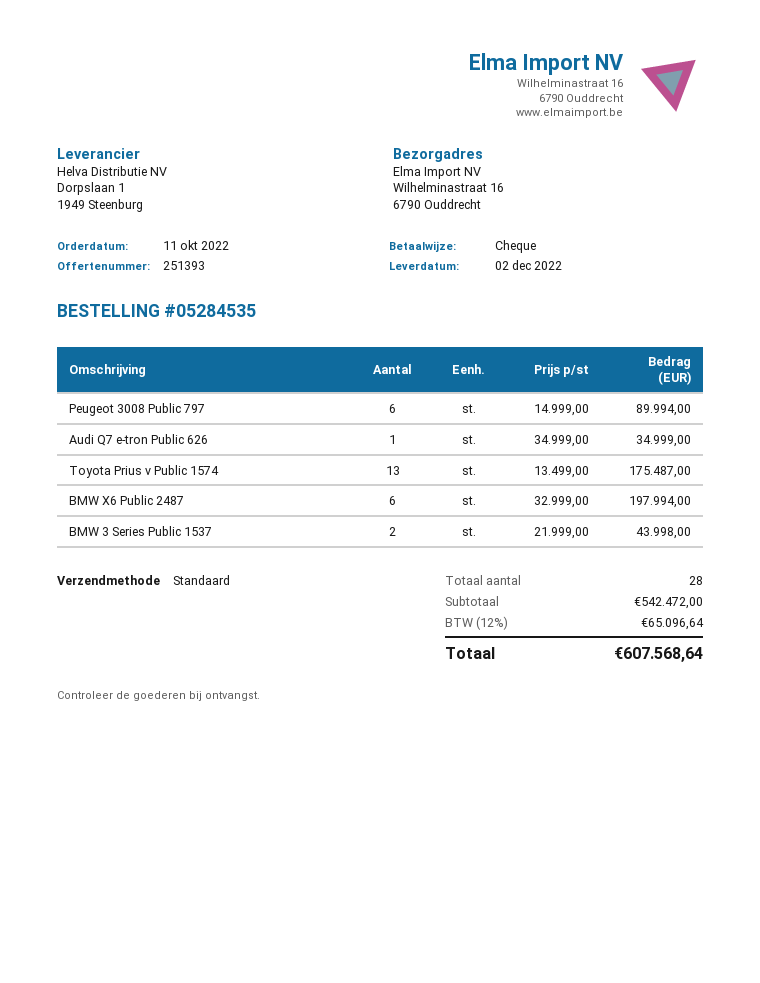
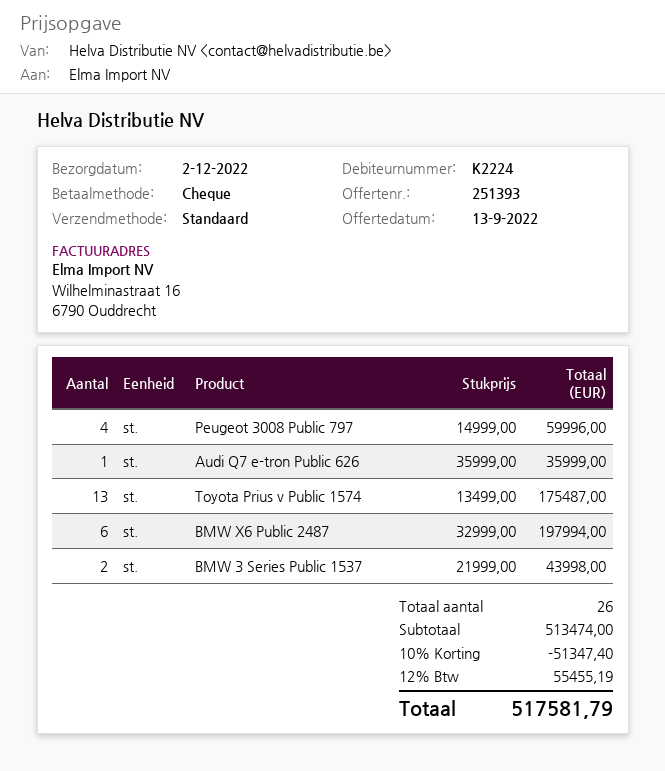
Peugeot 3008 Public 797: 6 x 14999.00 = 89994.00 -> 4 x 14999.00 = 59996.00
Audi Q7 e-tron Public 626: 1 x 34999.00 = 34999.00 -> 1 x 35999.00 = 35999.00
total quantity: 28 -> 26
subtotal: 542472.00 -> 513474.00
discount: none -> 10% = 51347.40
tax: 12% = 65096.64 -> 12% = 55455.19
total: 607568.64 -> 517581.79

